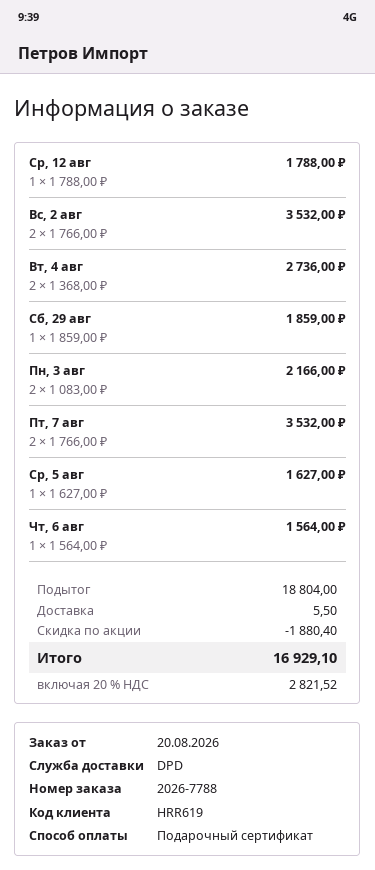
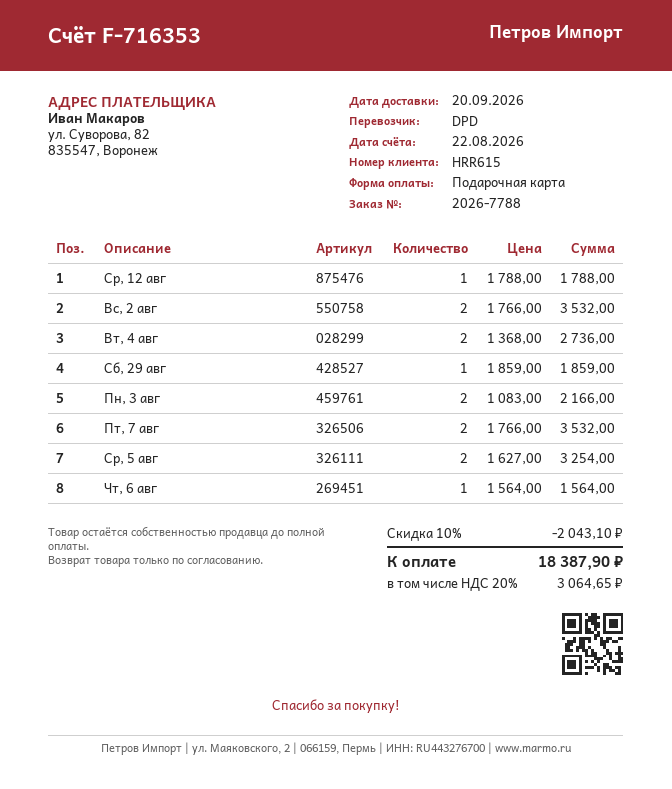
customer number: HRR619 -> HRR615
Ср, 5 авг: 1 x 1627.00 = 1627.00 -> 2 x 1627.00 = 3254.00
discount: 1880.40 -> 2043.10
shipping: 5.50 -> none
tax: 20% = 2821.52 -> 20% = 3064.65
total: 16929.10 -> 18387.90

